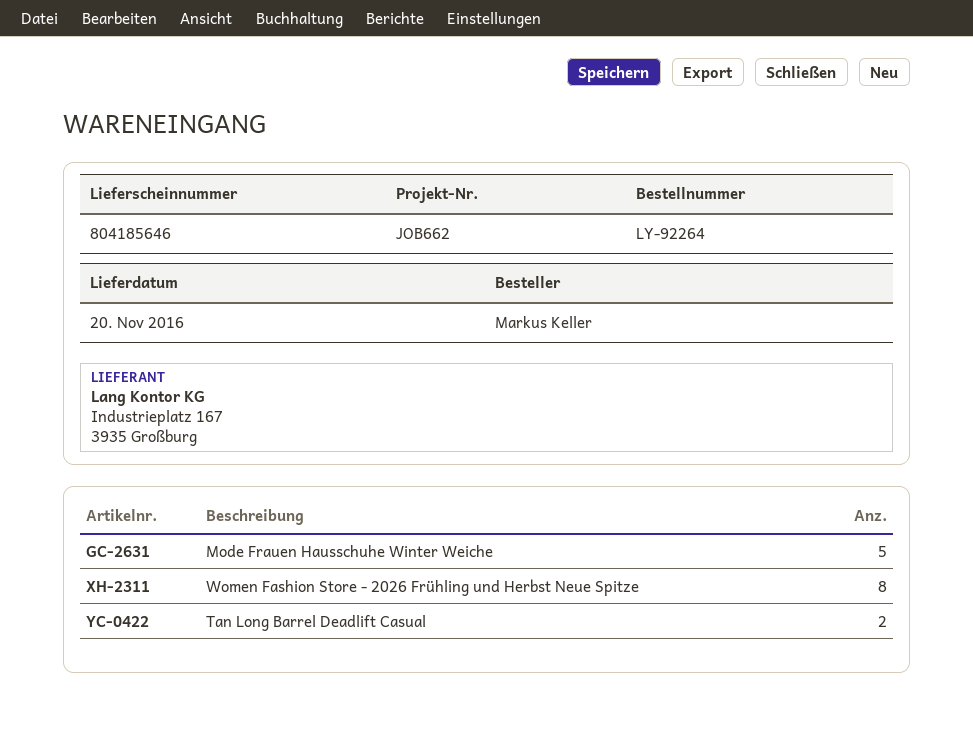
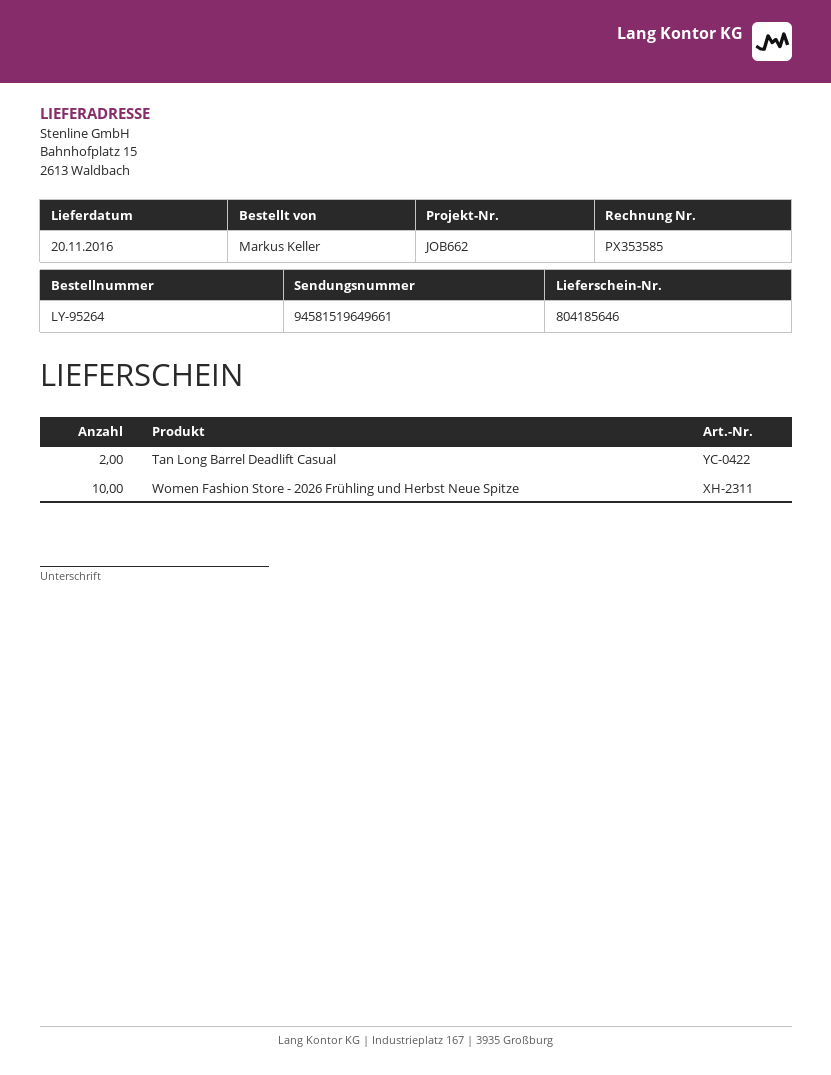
order number: LY-92264 -> LY-95264
Mode Frauen Hausschuhe Winter Weiche: 5 -> none
Women Fashion Store - 2026 Frühling und Herbst Neue Spitze: 8 -> 10

